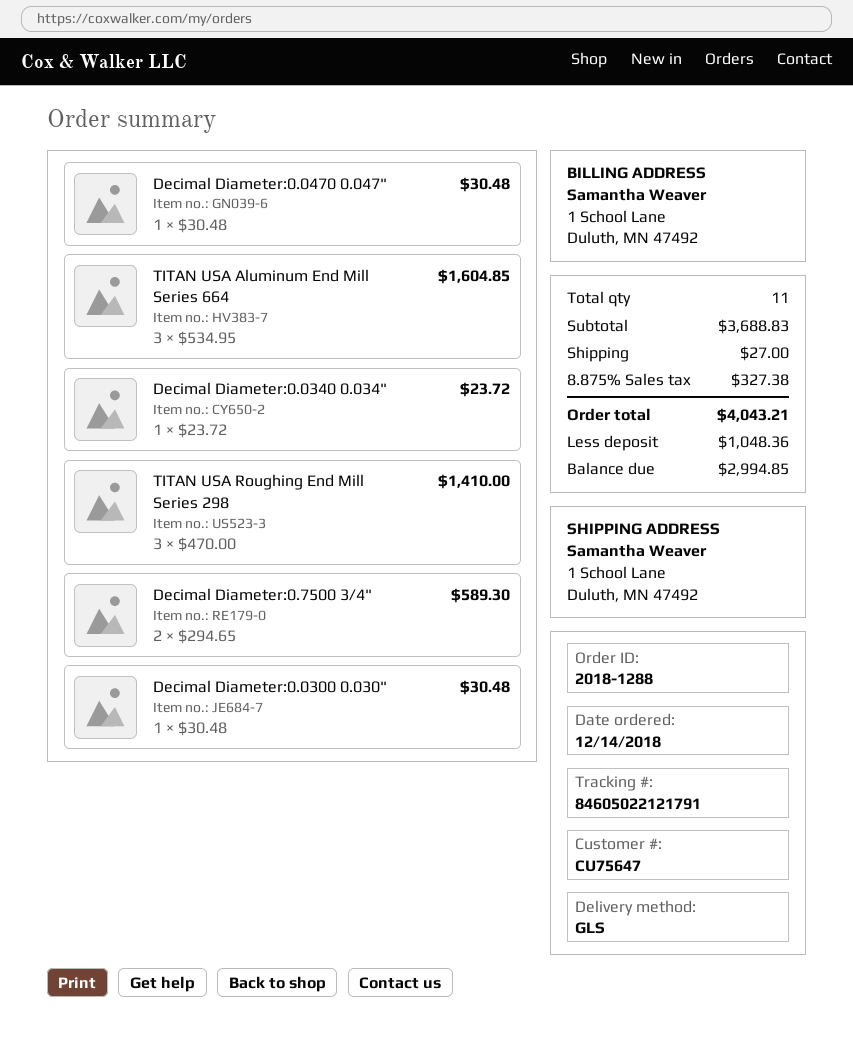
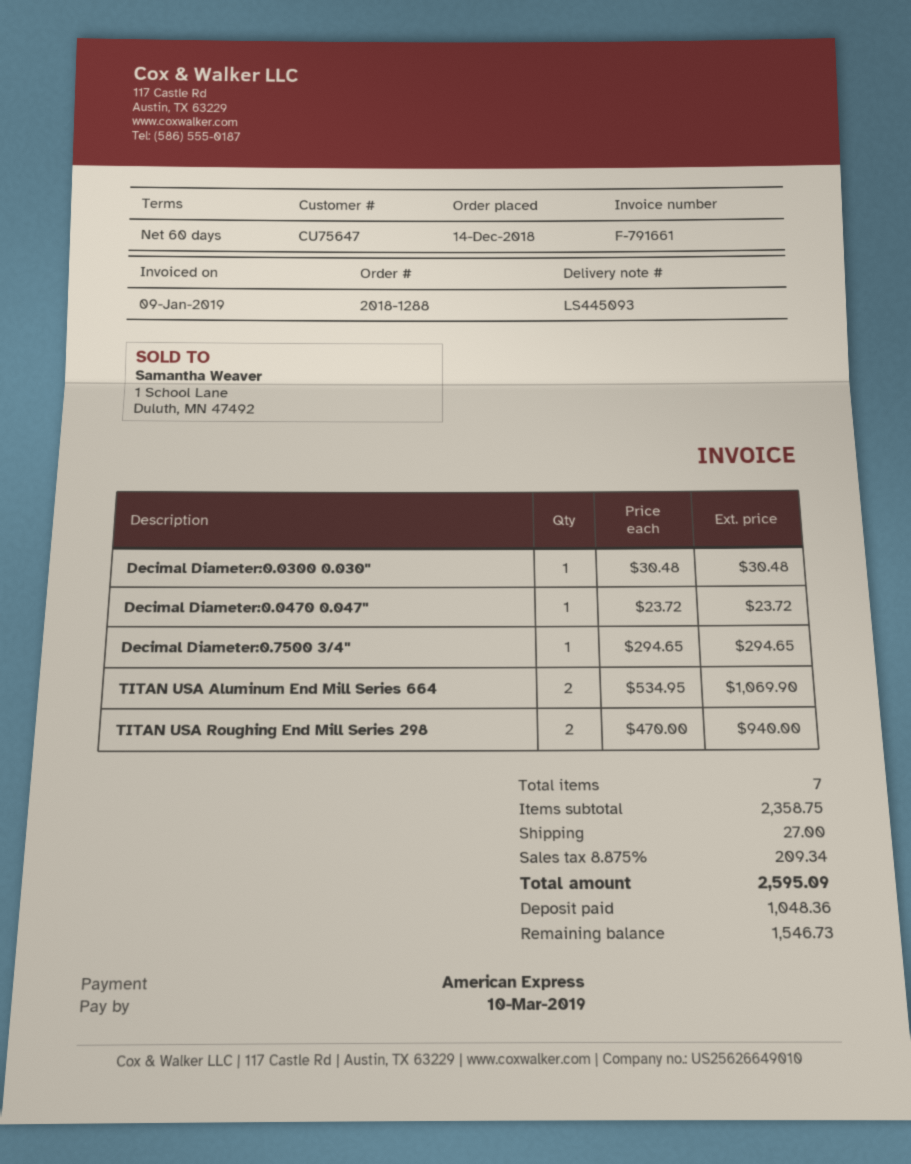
Decimal Diameter:0.0470 0.047": 1 x 30.48 = 30.48 -> 1 x 23.72 = 23.72
TITAN USA Aluminum End Mill Series 664: 3 x 534.95 = 1604.85 -> 2 x 534.95 = 1069.90
Decimal Diameter:0.0340 0.034": 1 x 23.72 = 23.72 -> none
TITAN USA Roughing End Mill Series 298: 3 x 470.00 = 1410.00 -> 2 x 470.00 = 940.00
Decimal Diameter:0.7500 3/4": 2 x 294.65 = 589.30 -> 1 x 294.65 = 294.65
total quantity: 11 -> 7
subtotal: 3688.83 -> 2358.75
tax: 8.875% = 327.38 -> 8.875% = 209.34
total: 4043.21 -> 2595.09
balance: 2994.85 -> 1546.73

